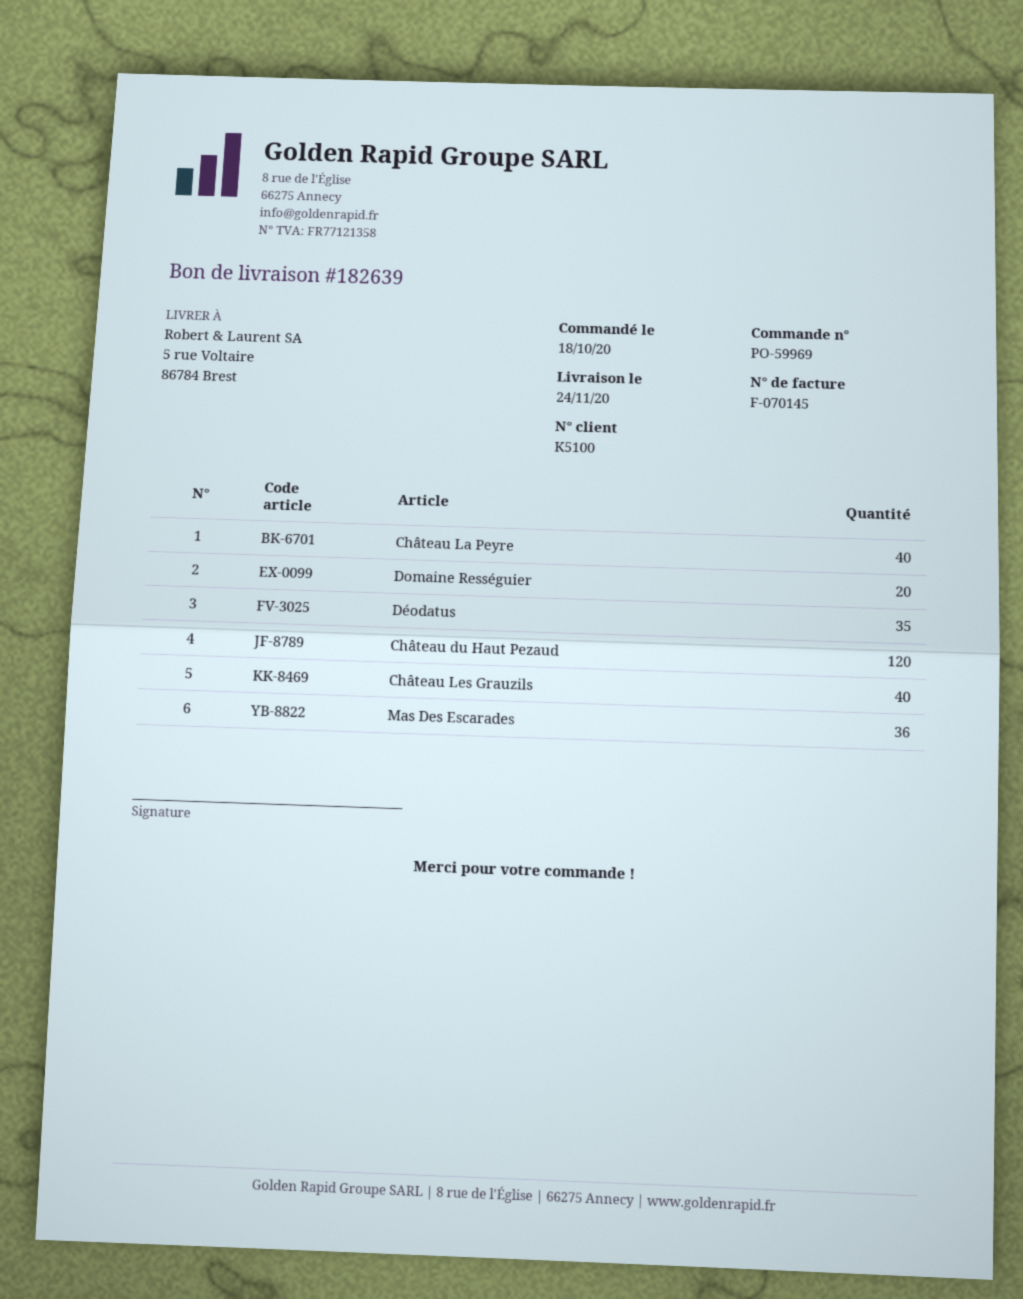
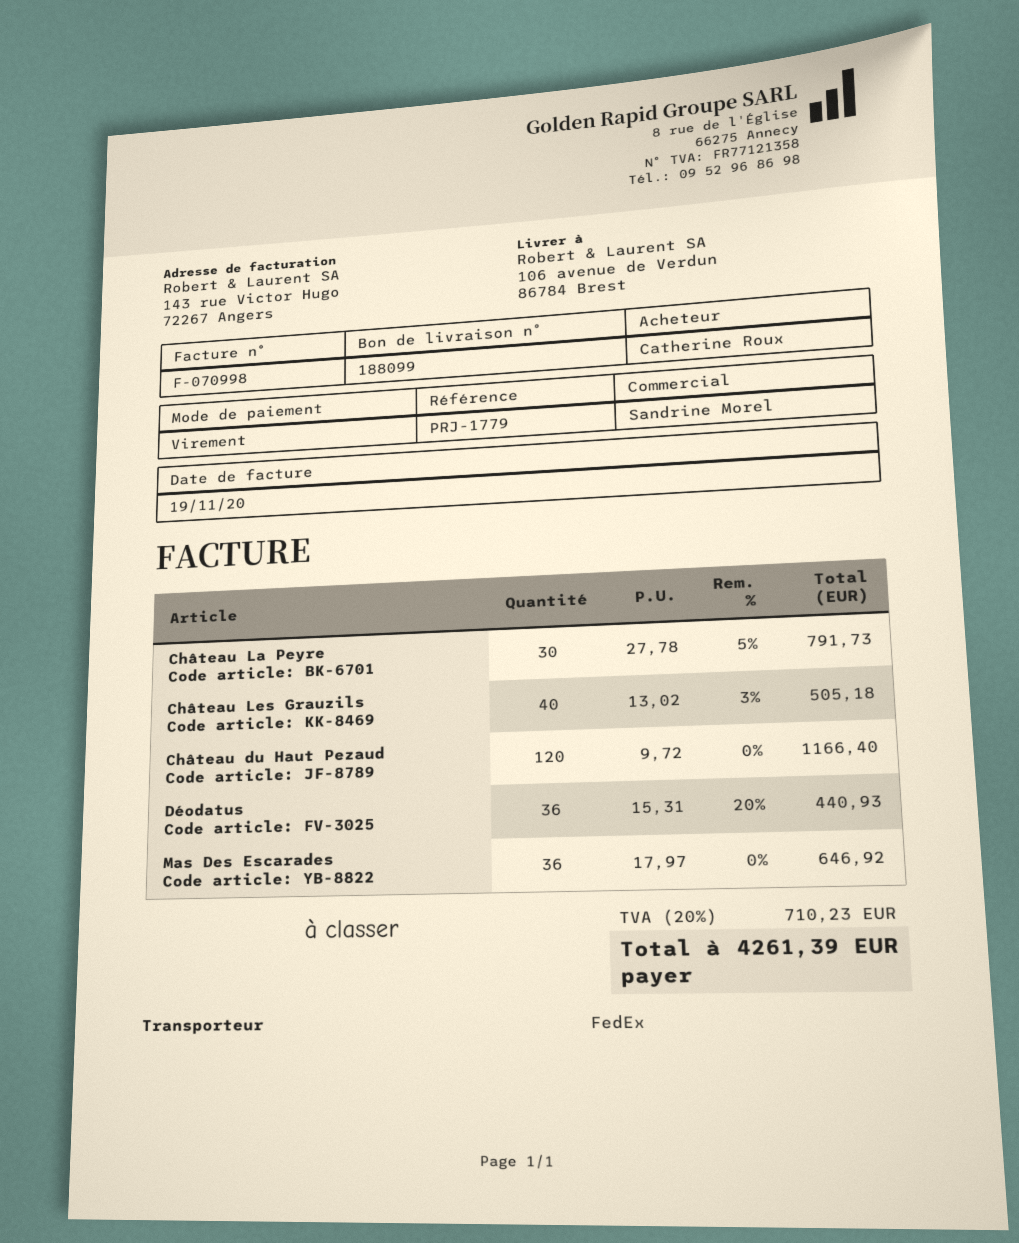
delivery note number: 182639 -> 188099
invoice number: F-070145 -> F-070998
ship to: 5 rue Voltaire, 86784 Brest -> 106 avenue de Verdun, 86784 Brest
Château La Peyre: 40 -> 30
Domaine Rességuier: 20 -> none
Déodatus: 35 -> 36

